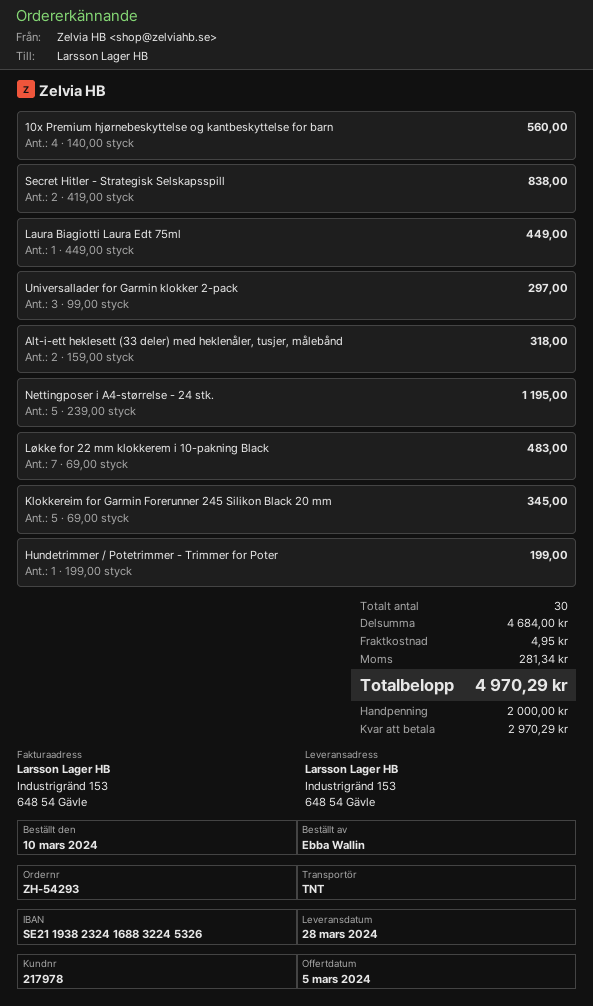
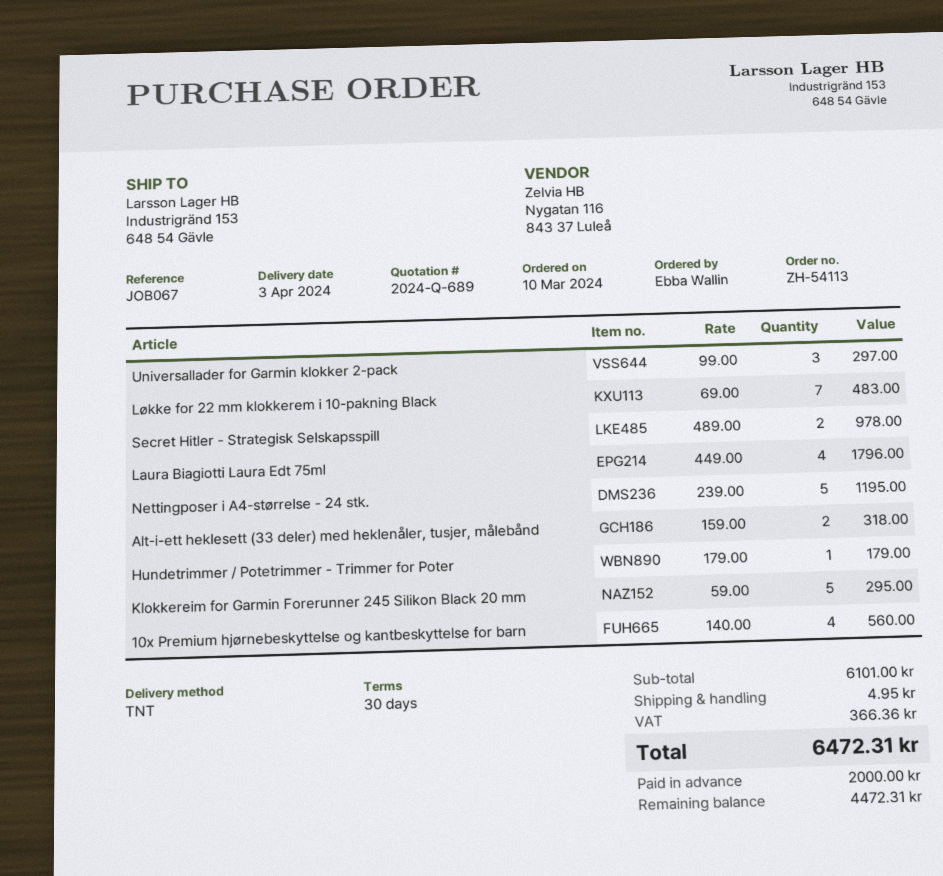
order number: ZH-54293 -> ZH-54113
delivery date: 2024-03-28 -> 2024-04-03
Secret Hitler - Strategisk Selskapsspill: 2 x 419.00 = 838.00 -> 2 x 489.00 = 978.00
Laura Biagiotti Laura Edt 75ml: 1 x 449.00 = 449.00 -> 4 x 449.00 = 1796.00
Klokkereim for Garmin Forerunner 245 Silikon Black 20 mm: 5 x 69.00 = 345.00 -> 5 x 59.00 = 295.00
Hundetrimmer / Potetrimmer - Trimmer for Poter: 1 x 199.00 = 199.00 -> 1 x 179.00 = 179.00
subtotal: 4684.00 -> 6101.00
tax: 281.34 -> 366.36
total: 4970.29 -> 6472.31
balance: 2970.29 -> 4472.31

